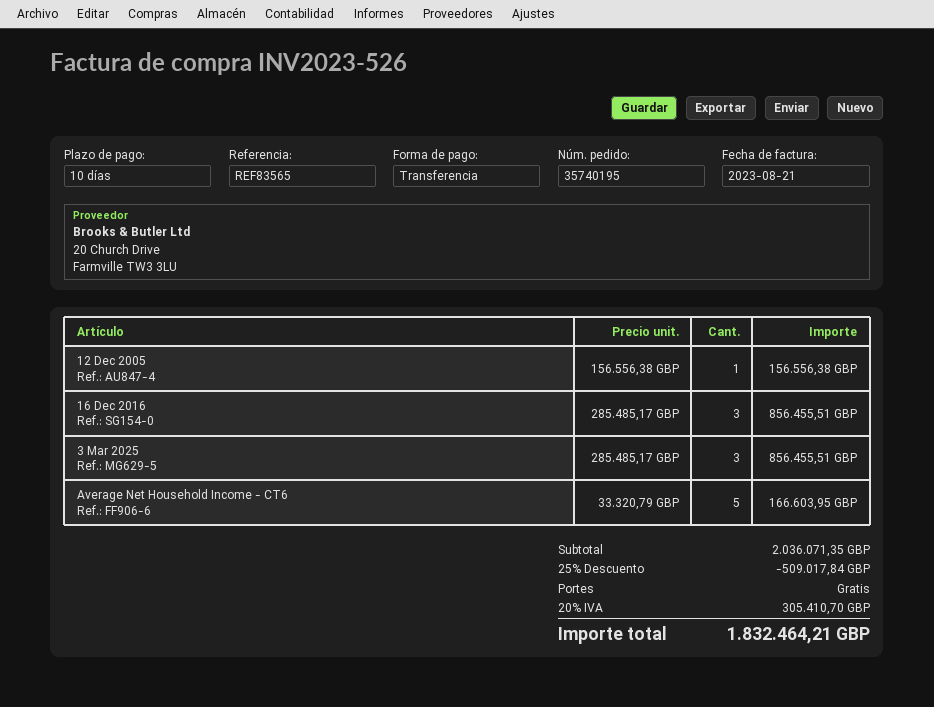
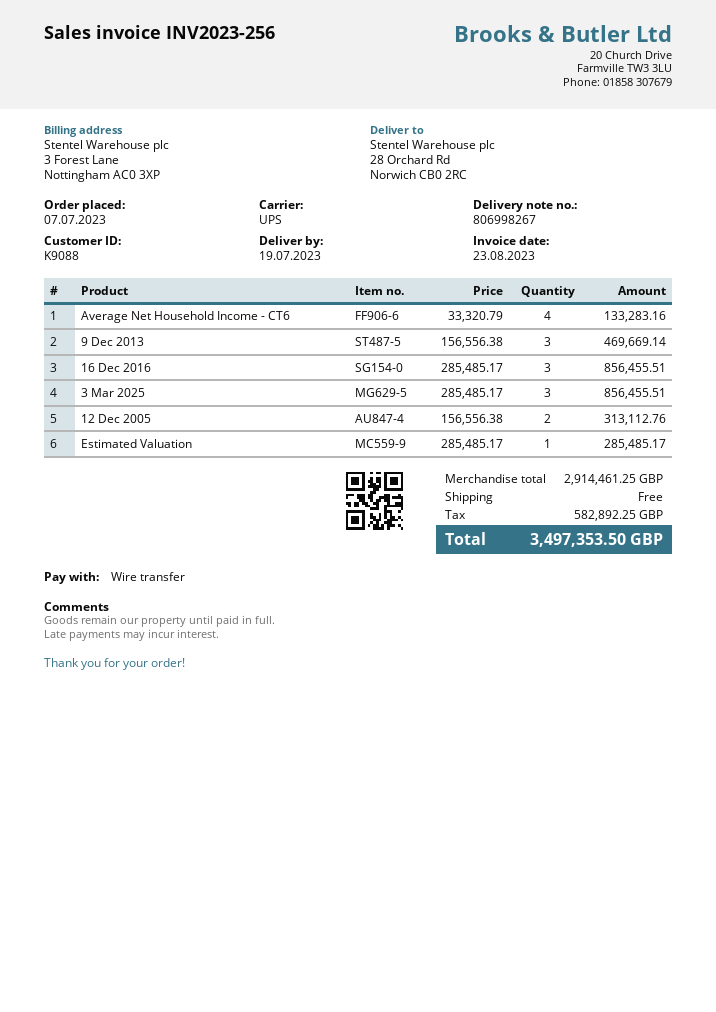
invoice number: INV2023-526 -> INV2023-256
invoice date: 2023-08-21 -> 2023-08-23
12 Dec 2005: 1 x 156556.38 = 156556.38 -> 2 x 156556.38 = 313112.76
Average Net Household Income - CT6: 5 x 33320.79 = 166603.95 -> 4 x 33320.79 = 133283.16
9 Dec 2013: none -> 3 x 156556.38 = 469669.14
Estimated Valuation: none -> 1 x 285485.17 = 285485.17
subtotal: 2036071.35 -> 2914461.25
discount: 25% = 509017.84 -> none
tax: 305410.70 -> 582892.25
total: 1832464.21 -> 3497353.50

